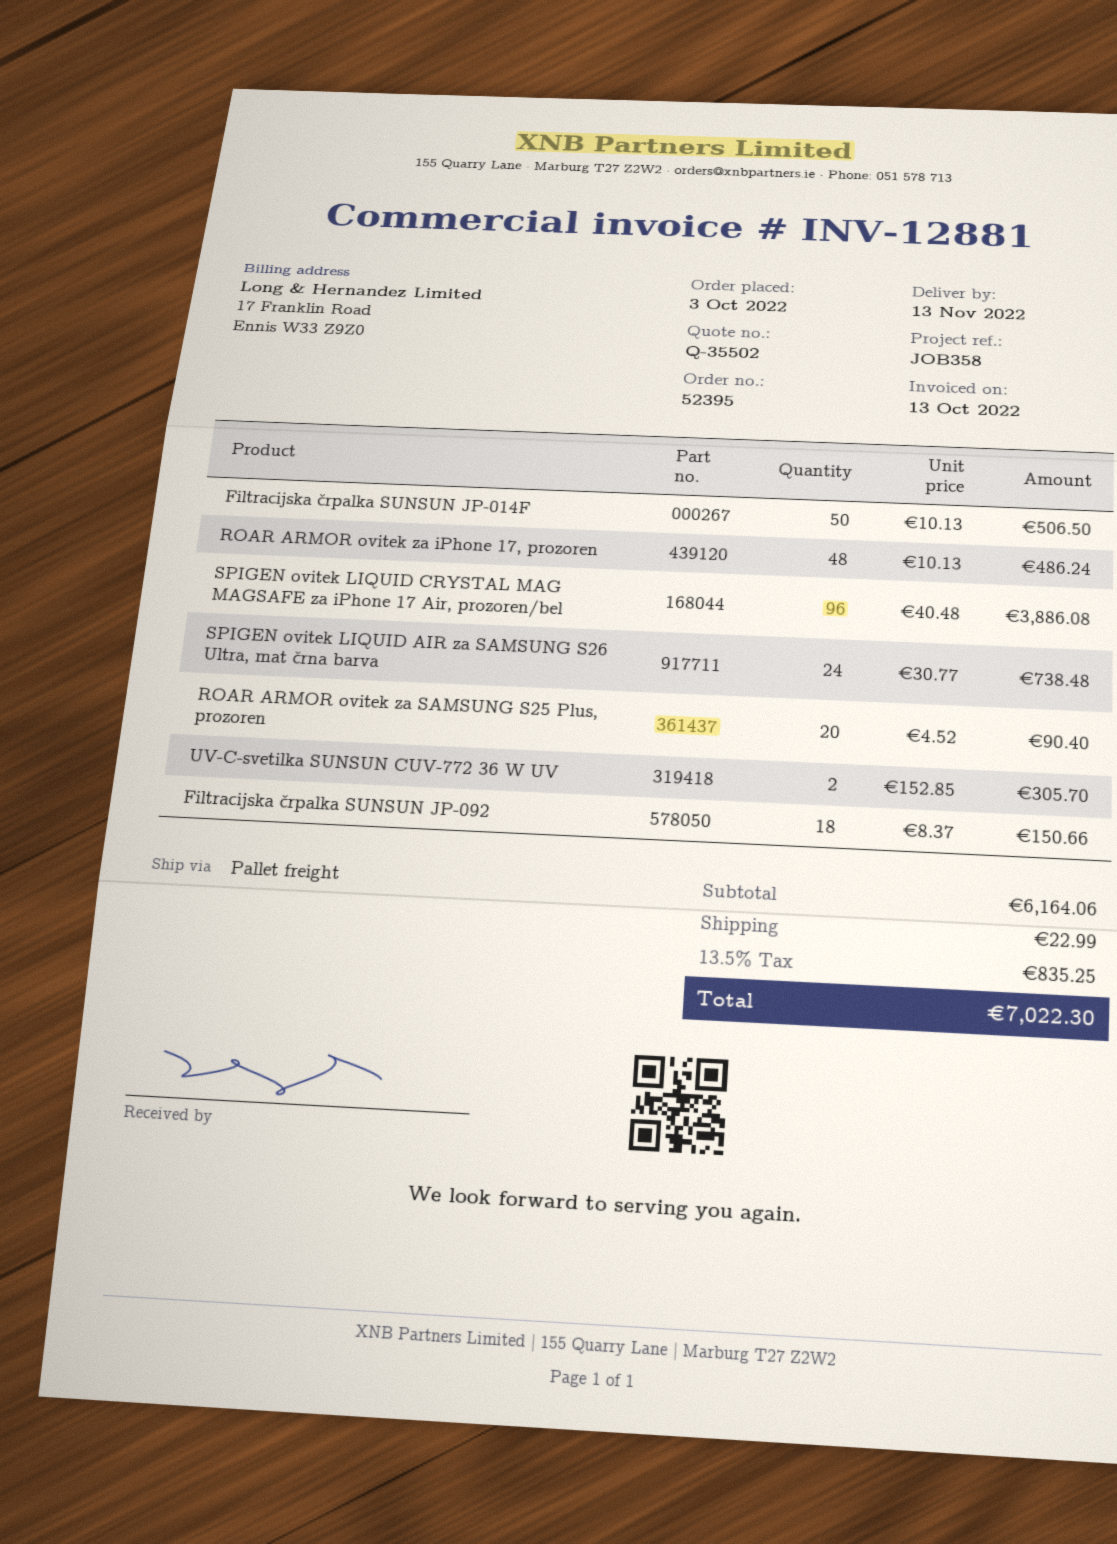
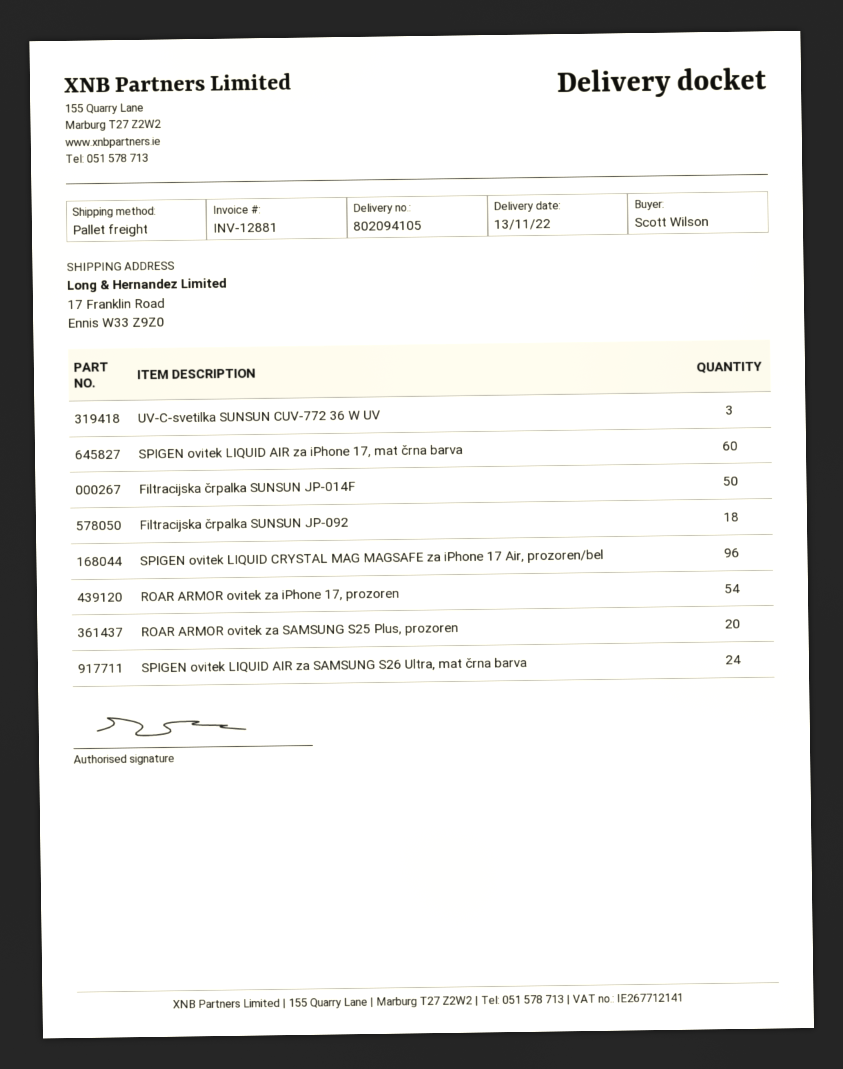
ROAR ARMOR ovitek za iPhone 17, prozoren: 48 -> 54
UV-C-svetilka SUNSUN CUV-772 36 W UV: 2 -> 3
SPIGEN ovitek LIQUID AIR za iPhone 17, mat črna barva: none -> 60

